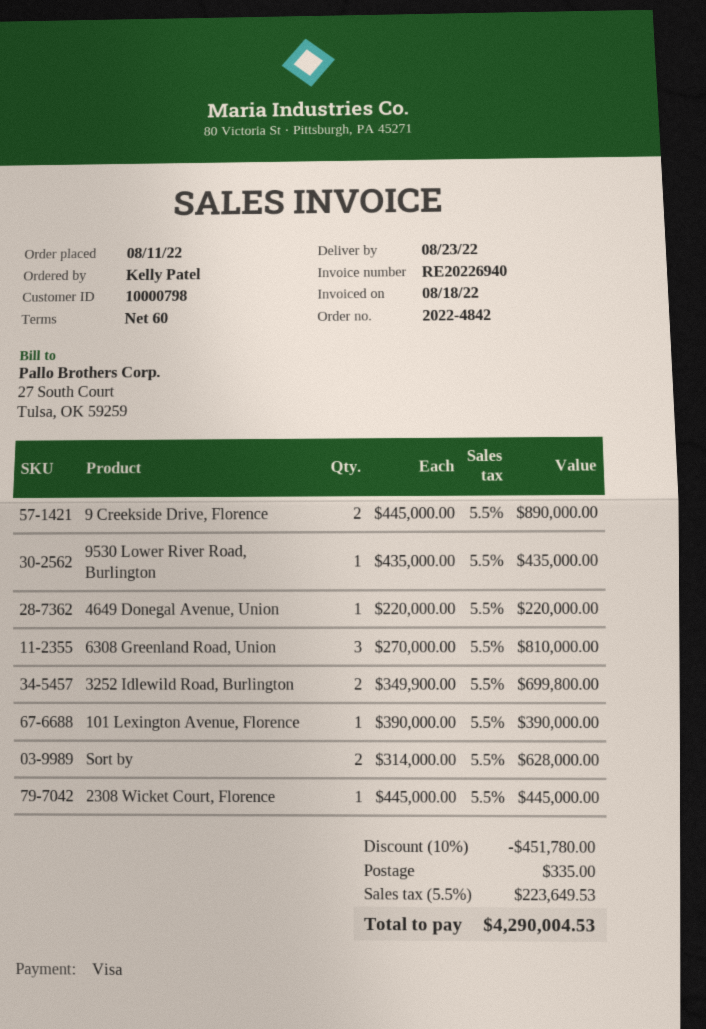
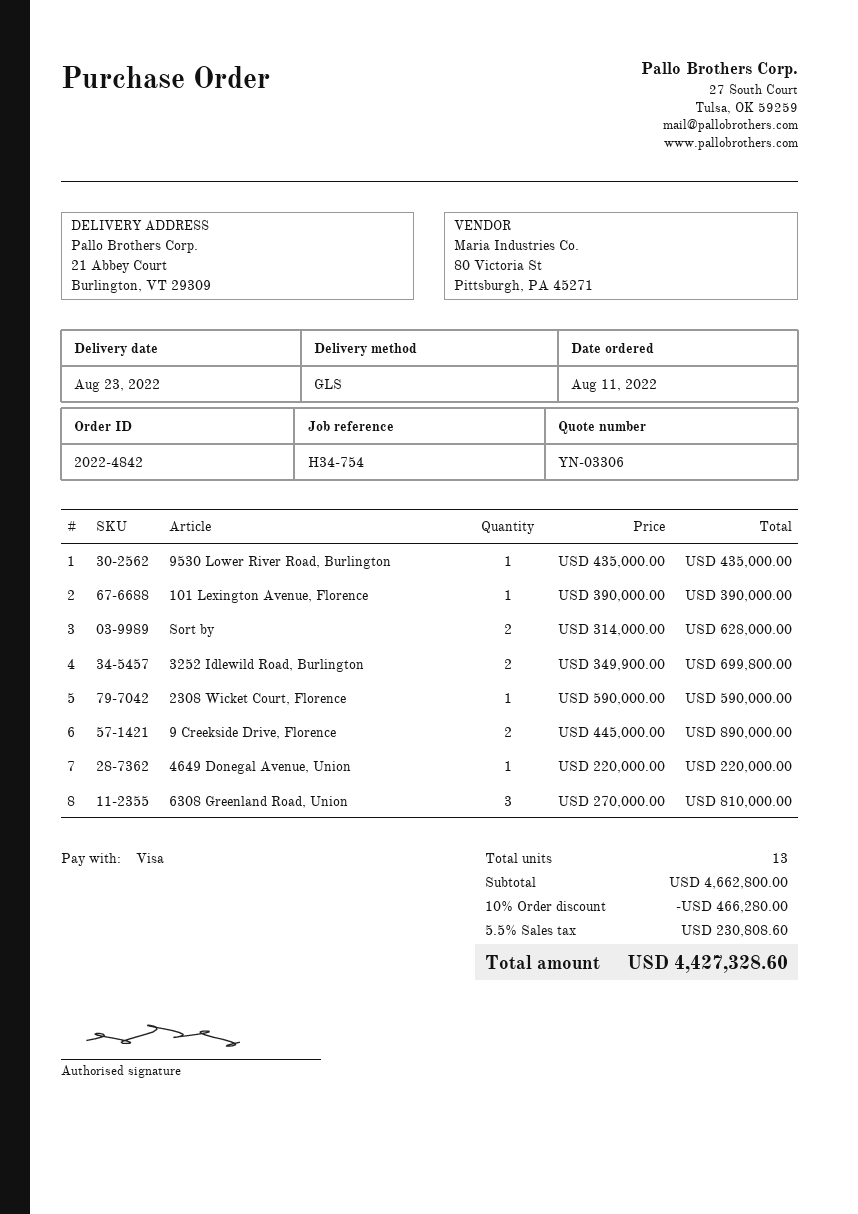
2308 Wicket Court, Florence: 1 x 445000.00 = 445000.00 -> 1 x 590000.00 = 590000.00
discount: 10% = 451780.00 -> 10% = 466280.00
shipping: 335.00 -> none
tax: 5.5% = 223649.53 -> 5.5% = 230808.60
total: 4290004.53 -> 4427328.60

